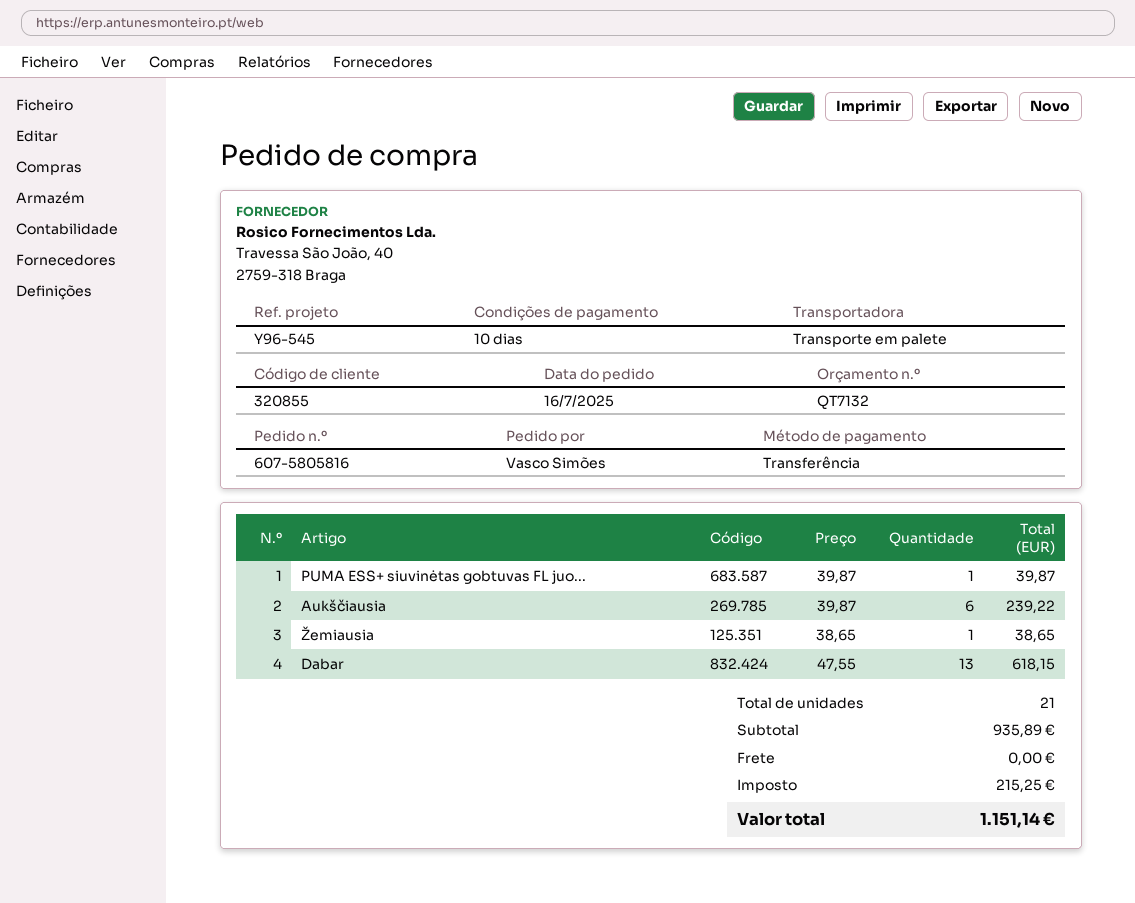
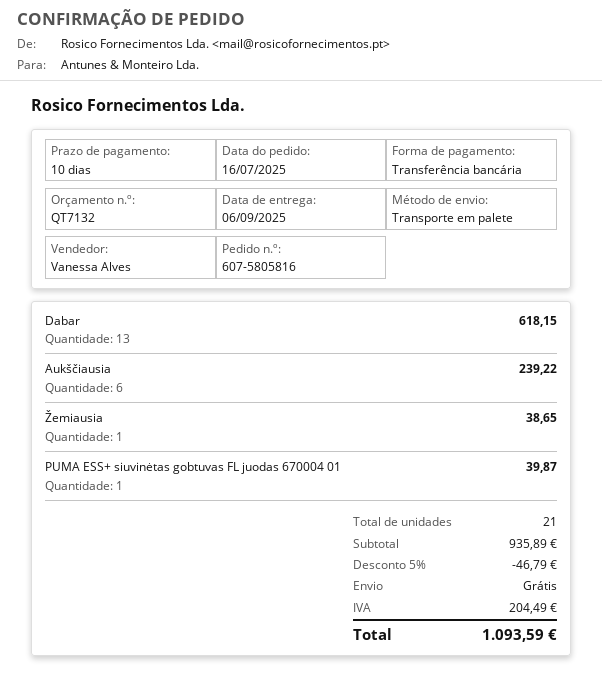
discount: none -> 5% = 46.79
tax: 215.25 -> 204.49
total: 1151.14 -> 1093.59

